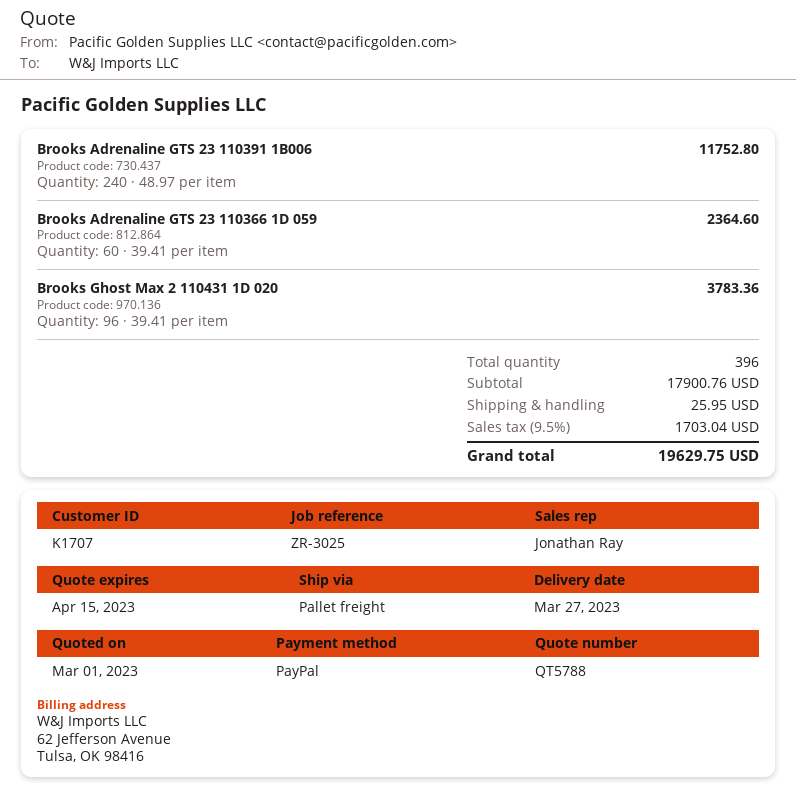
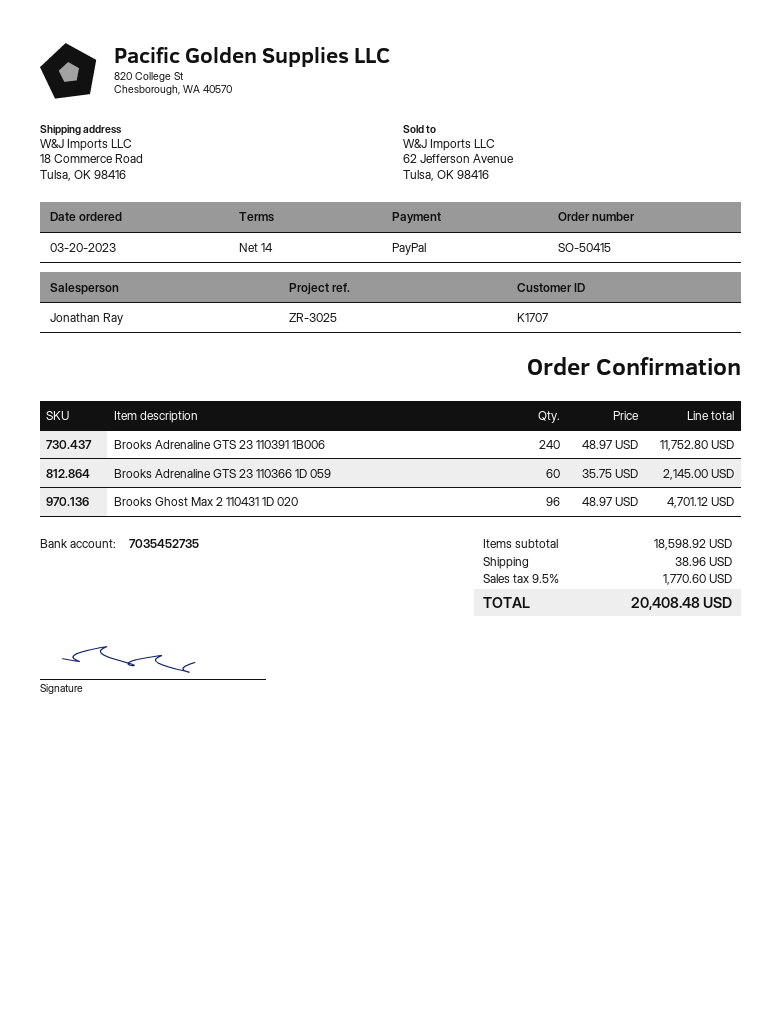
Brooks Adrenaline GTS 23 110366 1D 059: 60 x 39.41 = 2364.60 -> 60 x 35.75 = 2145.00
Brooks Ghost Max 2 110431 1D 020: 96 x 39.41 = 3783.36 -> 96 x 48.97 = 4701.12
subtotal: 17900.76 -> 18598.92
shipping: 25.95 -> 38.96
tax: 9.5% = 1703.04 -> 9.5% = 1770.60
total: 19629.75 -> 20408.48

